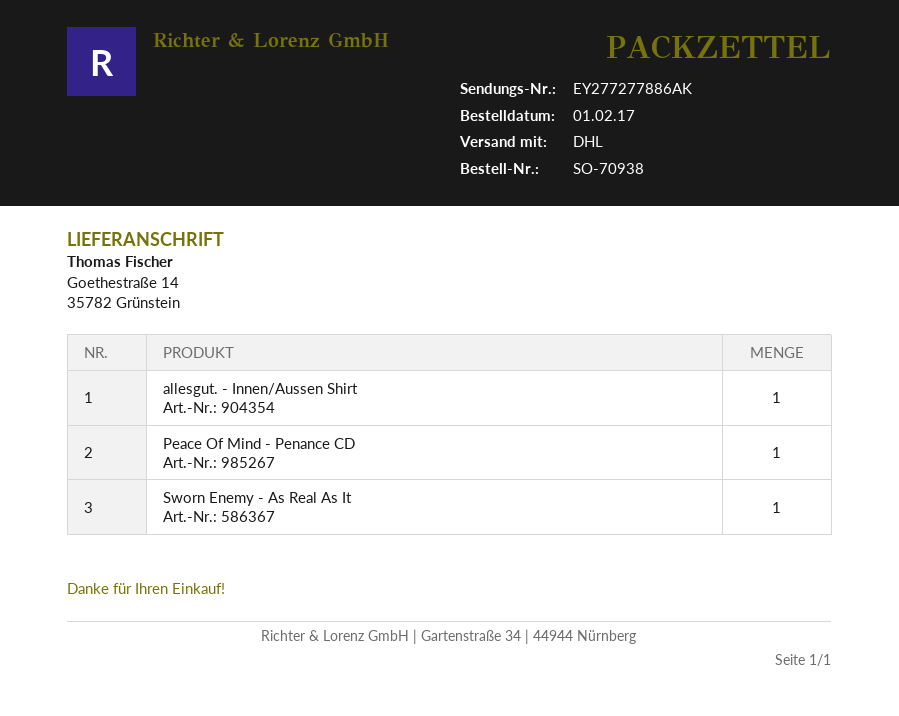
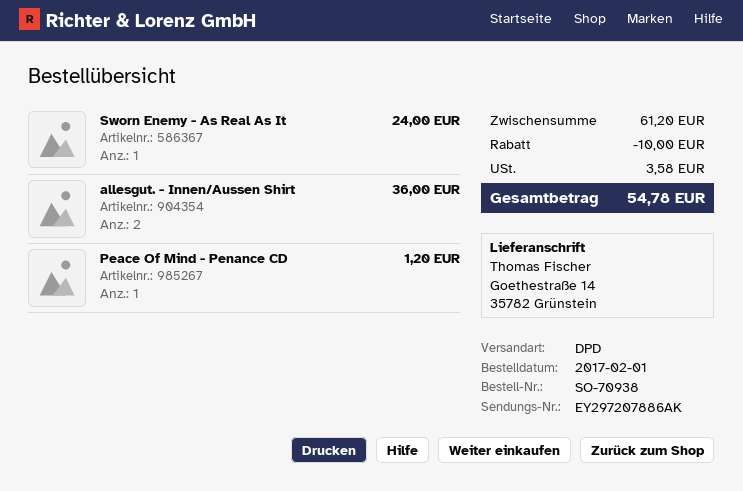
shipping method: DHL -> DPD
tracking number: EY277277886AK -> EY297207886AK
allesgut. - Innen/Aussen Shirt: 1 -> 2

